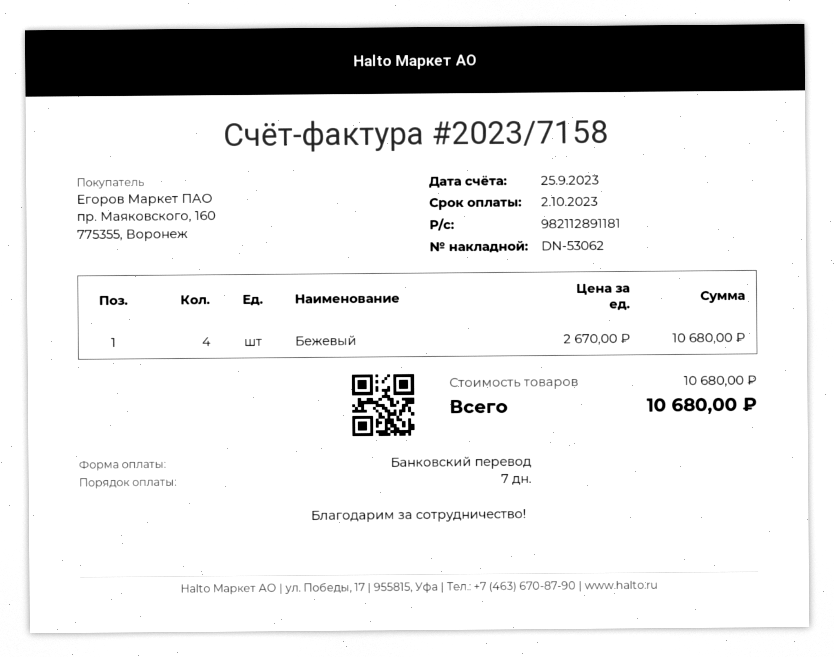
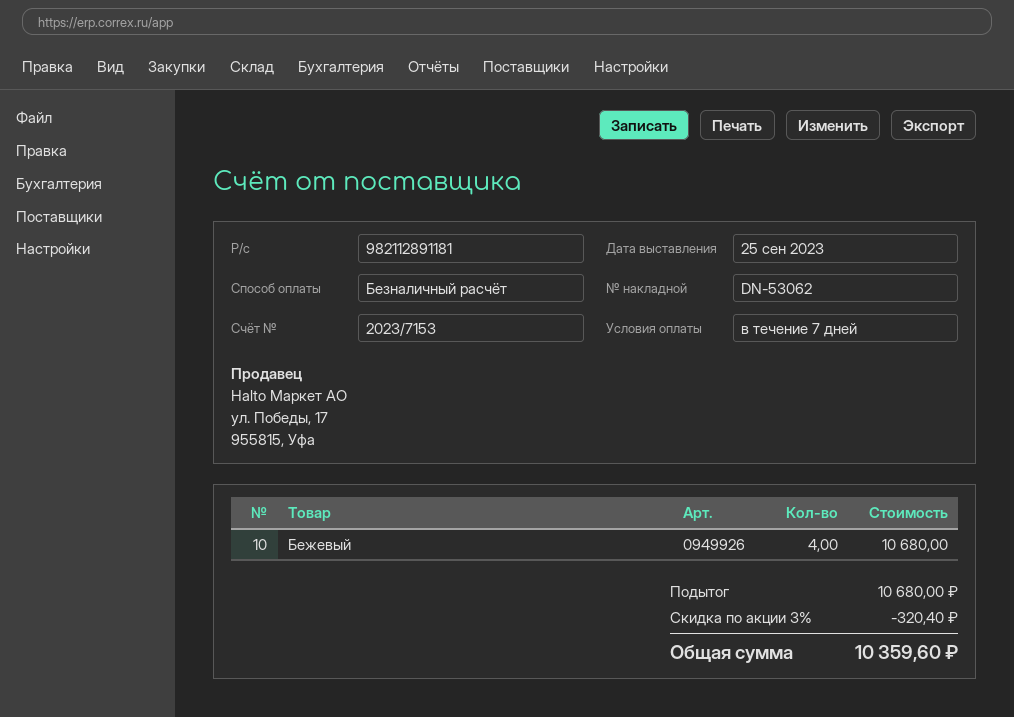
invoice number: 2023/7158 -> 2023/7153
discount: none -> 3% = 320.40
total: 10680.00 -> 10359.60

